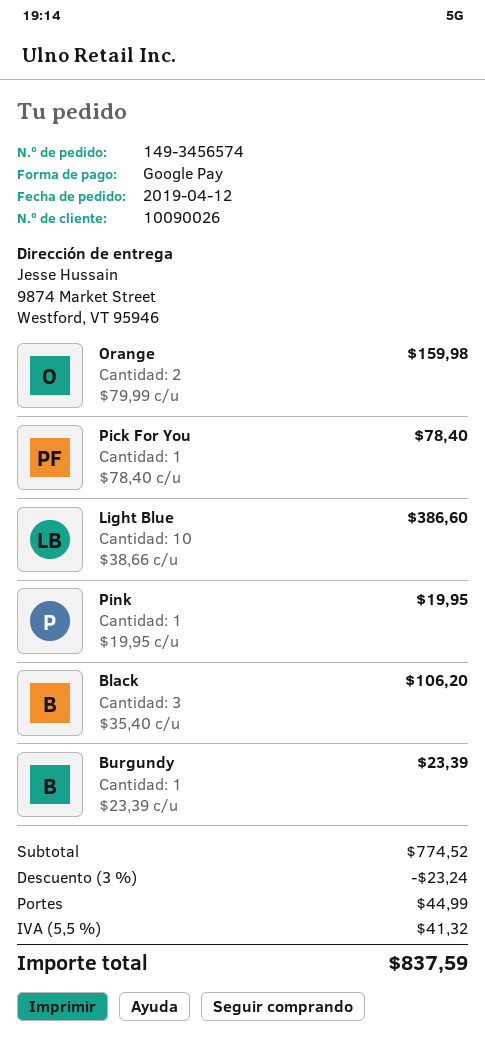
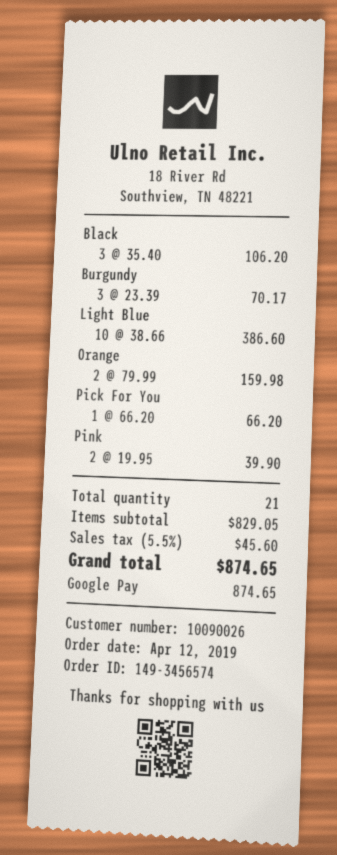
Pick For You: 1 x 78.40 = 78.40 -> 1 x 66.20 = 66.20
Pink: 1 x 19.95 = 19.95 -> 2 x 19.95 = 39.90
Burgundy: 1 x 23.39 = 23.39 -> 3 x 23.39 = 70.17
subtotal: 774.52 -> 829.05
discount: 3% = 23.24 -> none
shipping: 44.99 -> none
tax: 5.5% = 41.32 -> 5.5% = 45.60
total: 837.59 -> 874.65

